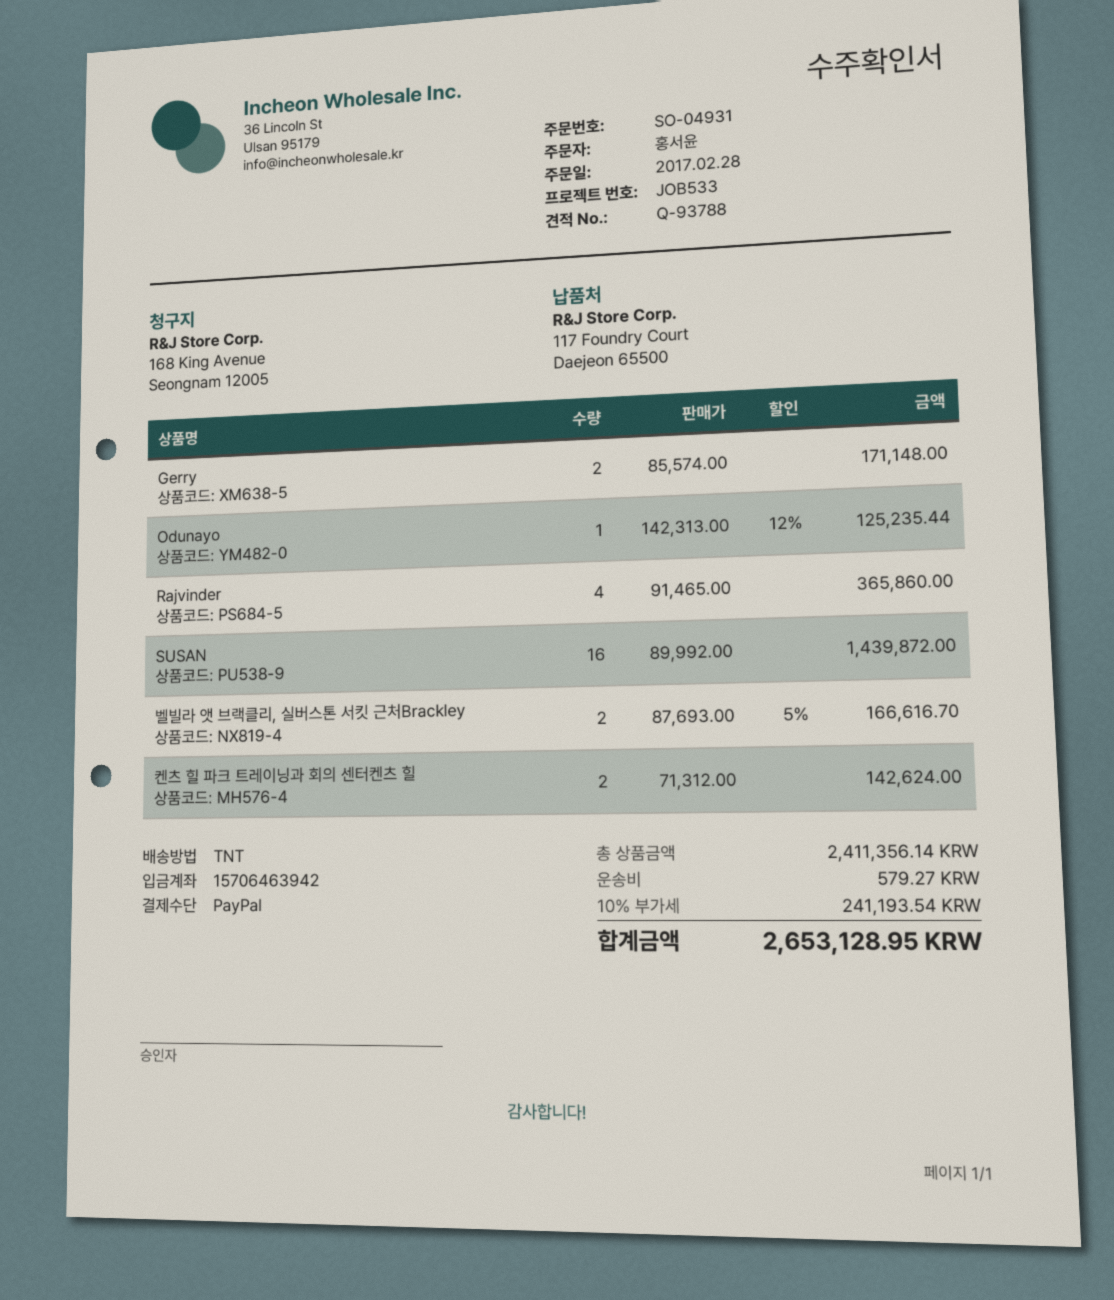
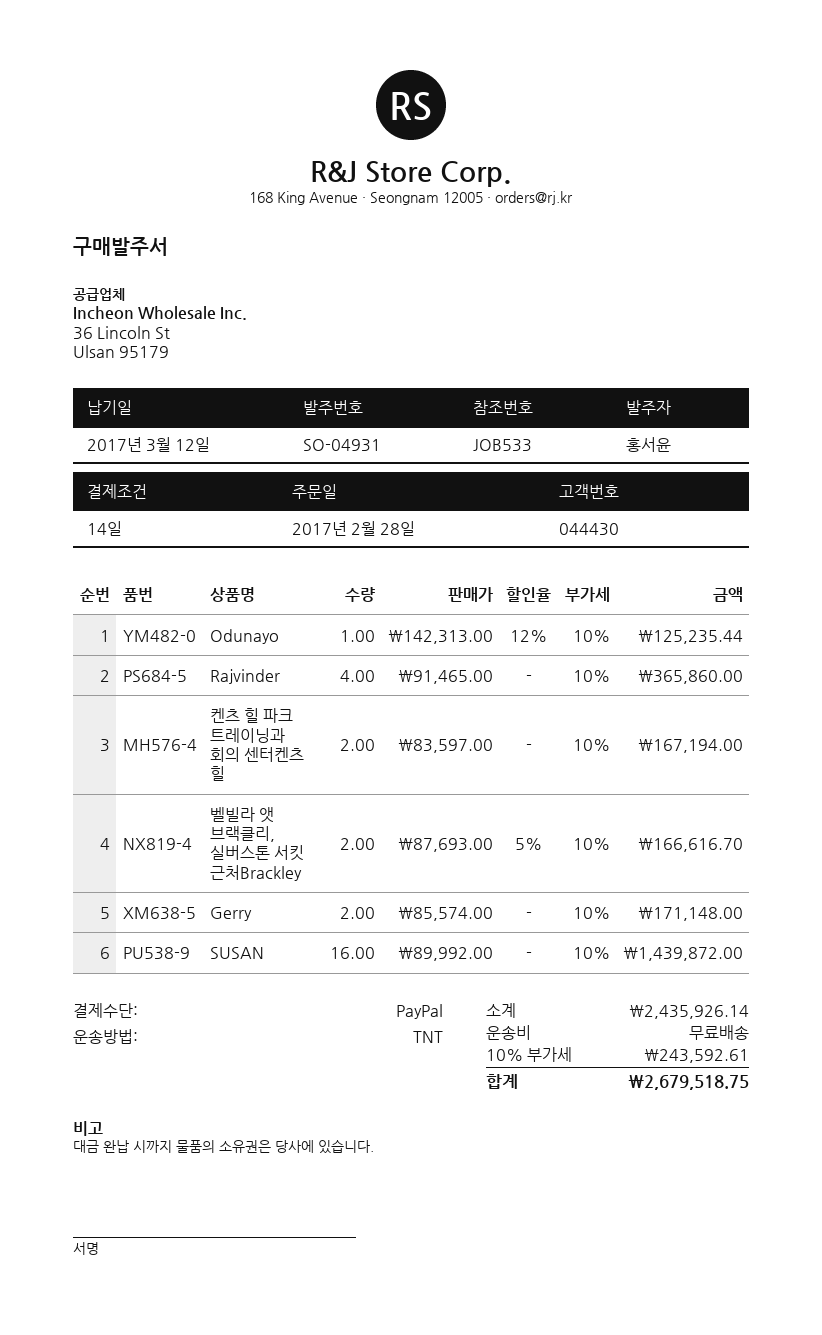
켄츠 힐 파크 트레이닝과 회의 센터켄츠 힐: 2 x 71312.00 = 142624.00 -> 2 x 83597.00 = 167194.00
subtotal: 2411356.14 -> 2435926.14
shipping: 579.27 -> 0.00
tax: 10% = 241193.54 -> 10% = 243592.61
total: 2653128.95 -> 2679518.75

